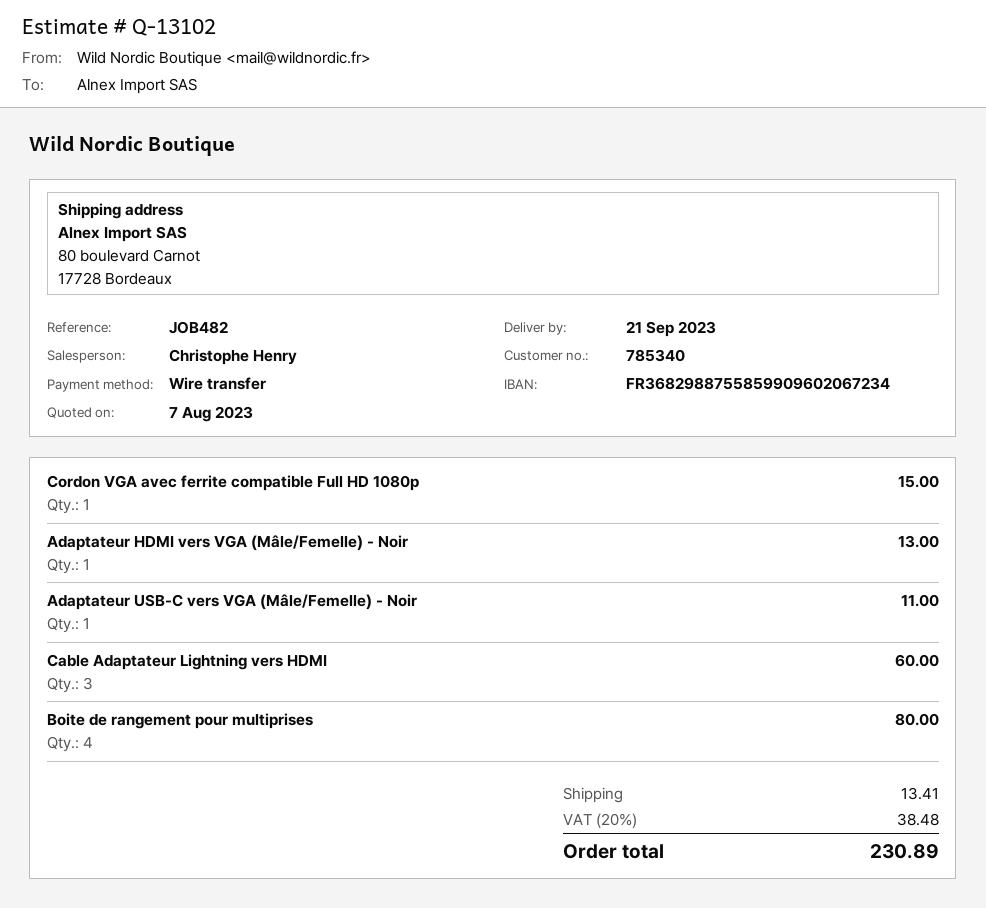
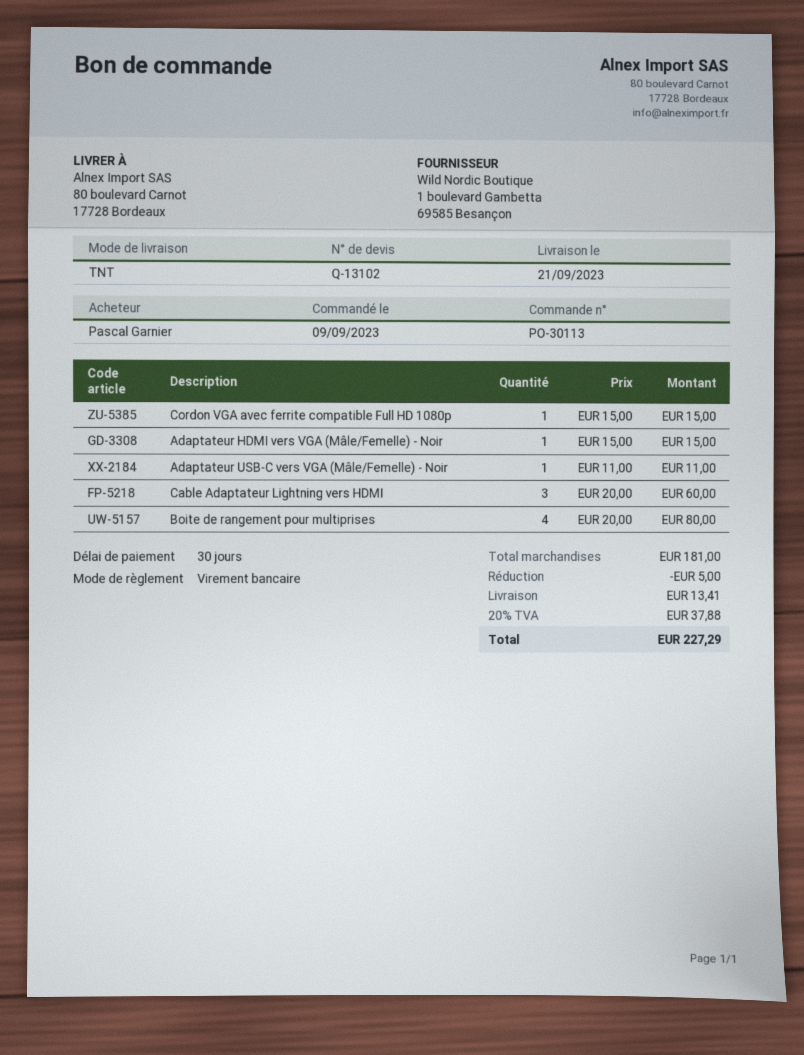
Adaptateur HDMI vers VGA (Mâle/Femelle) - Noir: 1 for 13.00 -> 1 for 15.00
discount: none -> 5.00
tax: 20% = 38.48 -> 20% = 37.88
total: 230.89 -> 227.29

